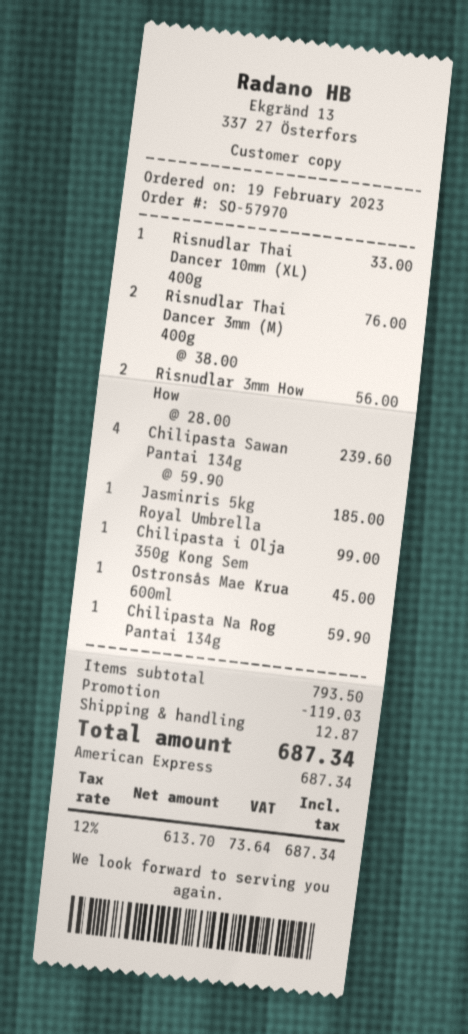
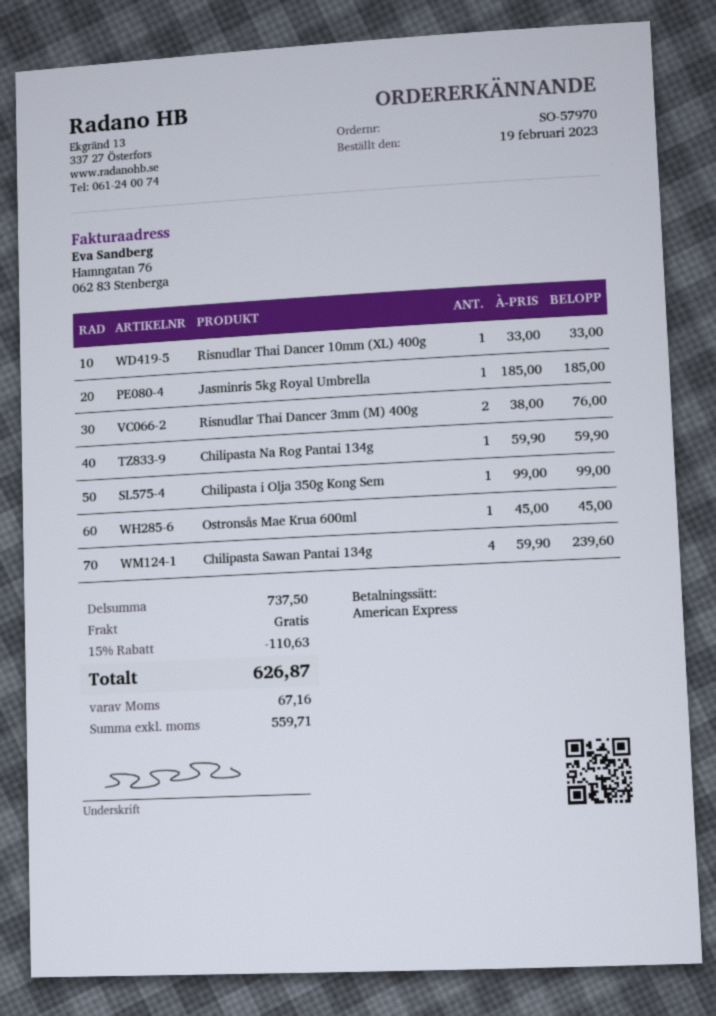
Risnudlar 3mm How How: 2 x 28.00 = 56.00 -> none
subtotal: 793.50 -> 737.50
discount: 119.03 -> 110.63
shipping: 12.87 -> 0.00
net: 613.70 -> 559.71
tax: 73.64 -> 67.16
total: 687.34 -> 626.87

